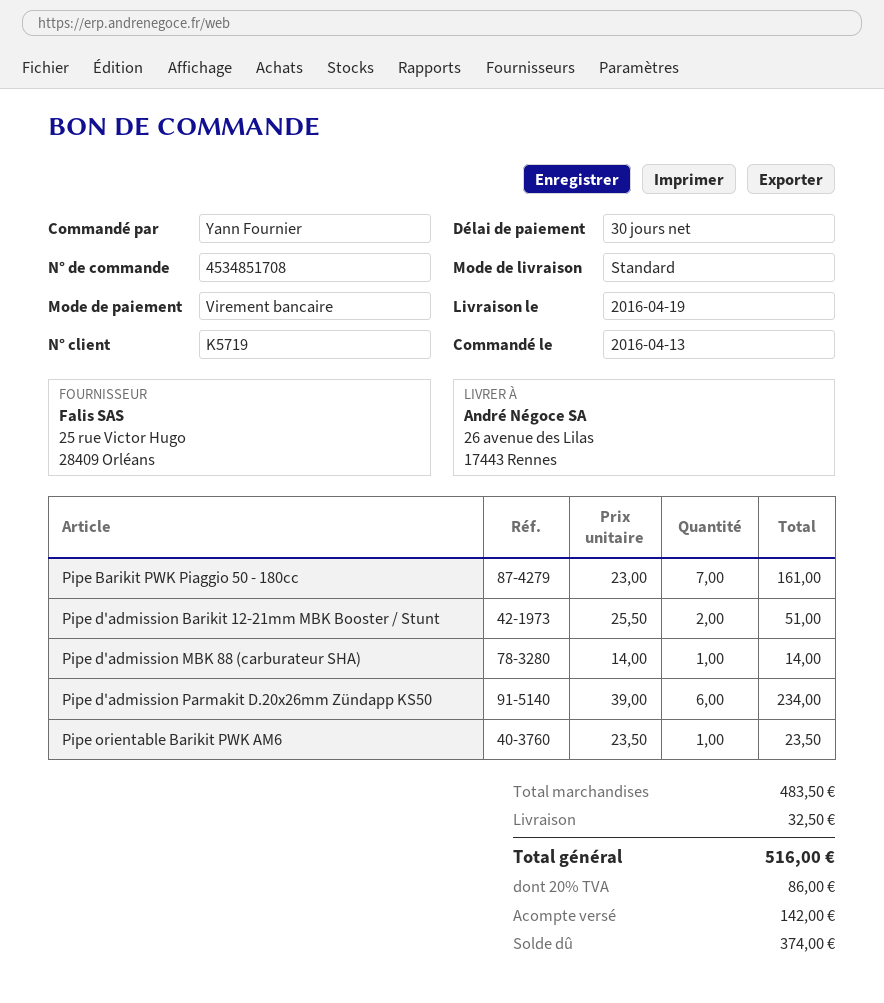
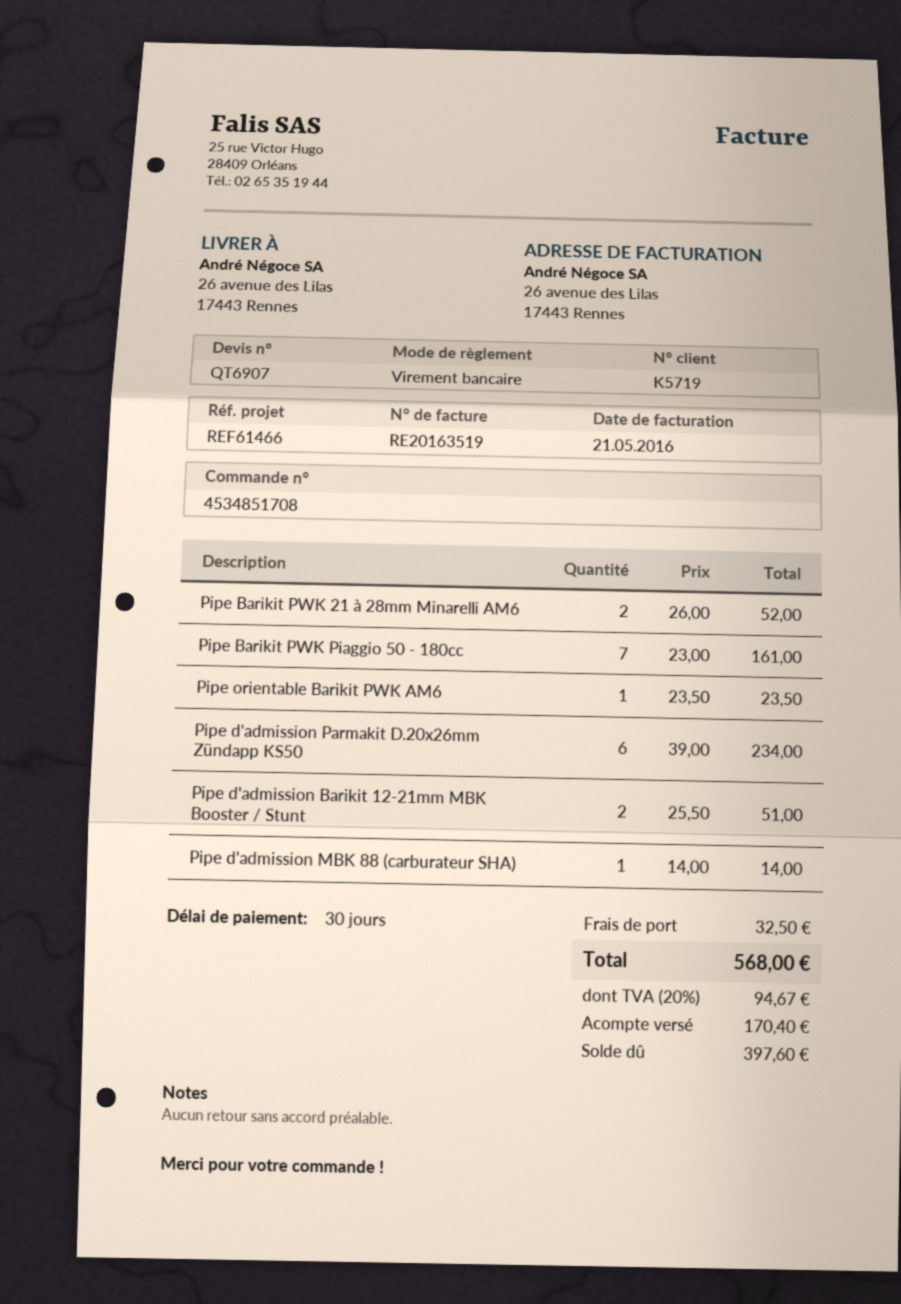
Pipe Barikit PWK 21 à 28mm Minarelli AM6: none -> 2 x 26.00 = 52.00
tax: 20% = 86.00 -> 20% = 94.67
total: 516.00 -> 568.00
deposit: 142.00 -> 170.40
balance: 374.00 -> 397.60

